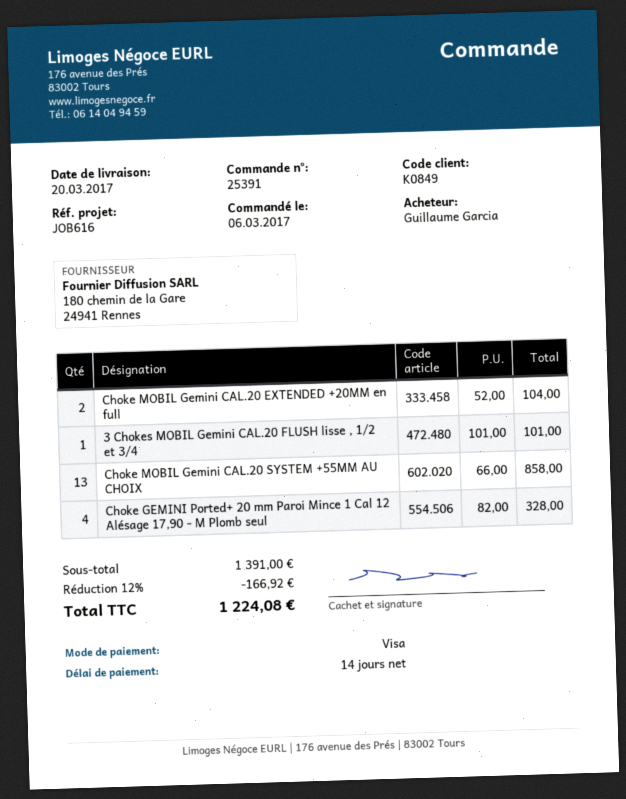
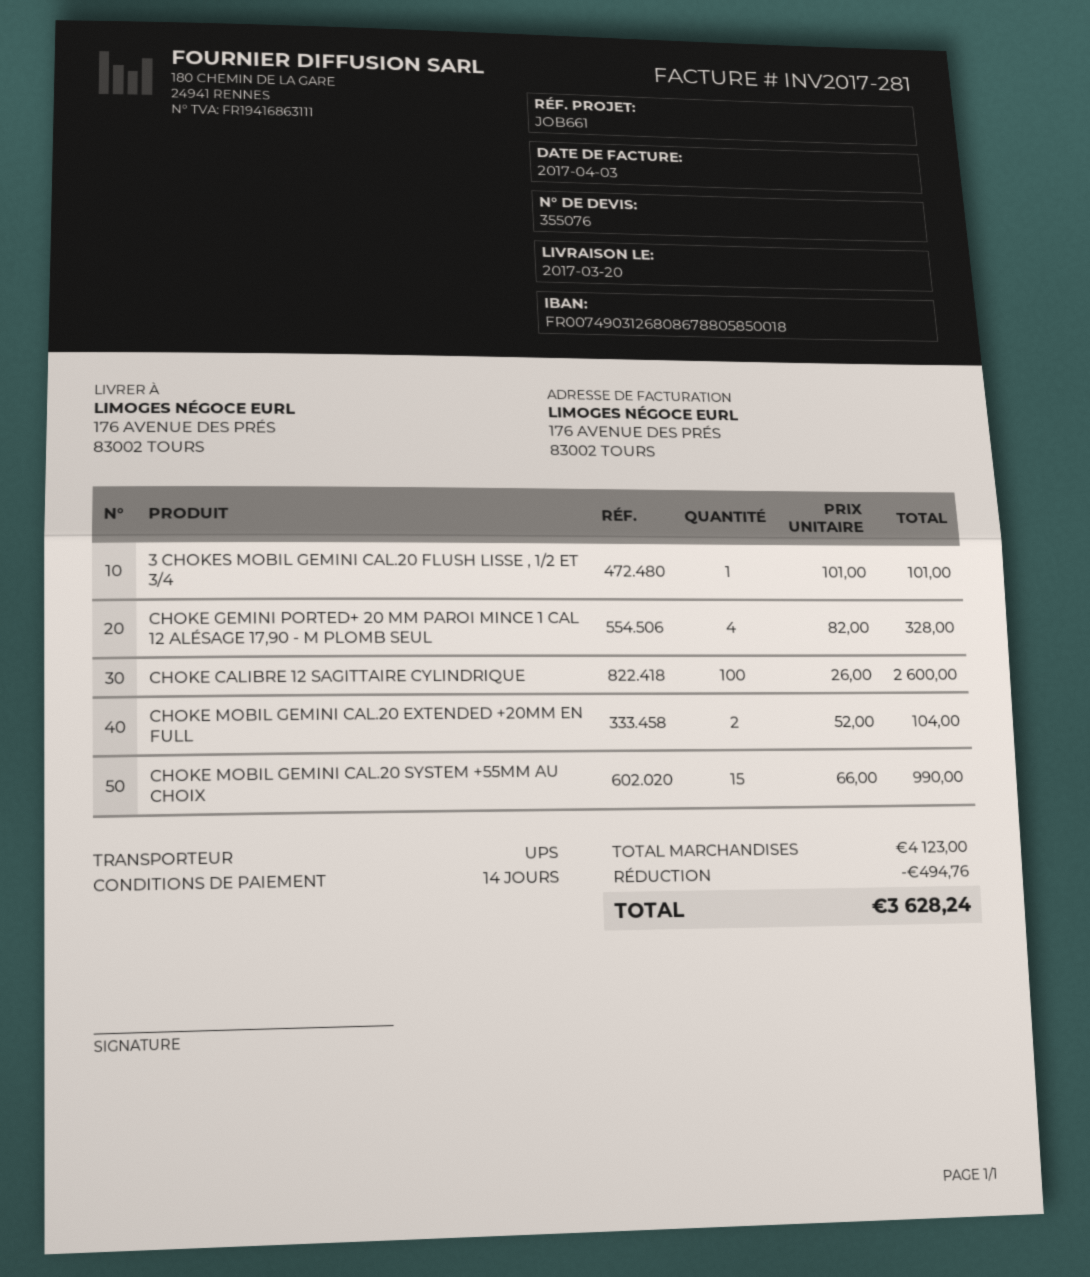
reference: JOB616 -> JOB661
Choke MOBIL Gemini CAL.20 SYSTEM +55MM AU CHOIX: 13 x 66.00 = 858.00 -> 15 x 66.00 = 990.00
CHOKE CALIBRE 12 SAGITTAIRE CYLINDRIQUE: none -> 100 x 26.00 = 2600.00
subtotal: 1391.00 -> 4123.00
discount: 166.92 -> 494.76
total: 1224.08 -> 3628.24

